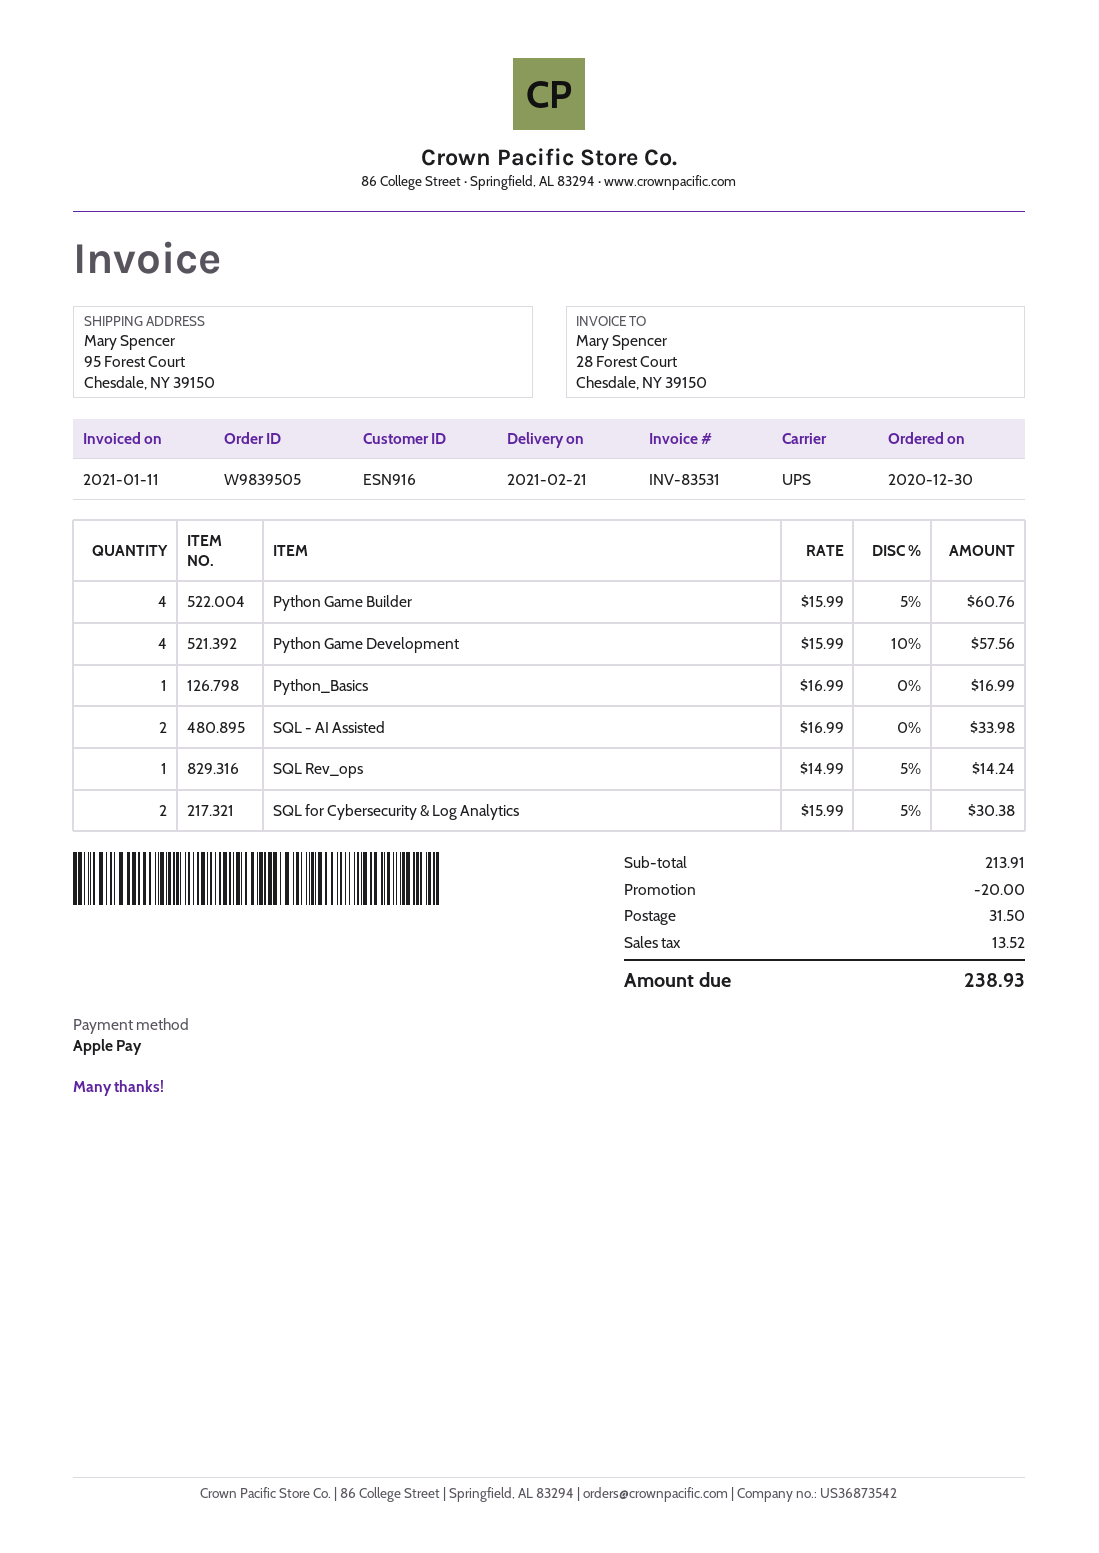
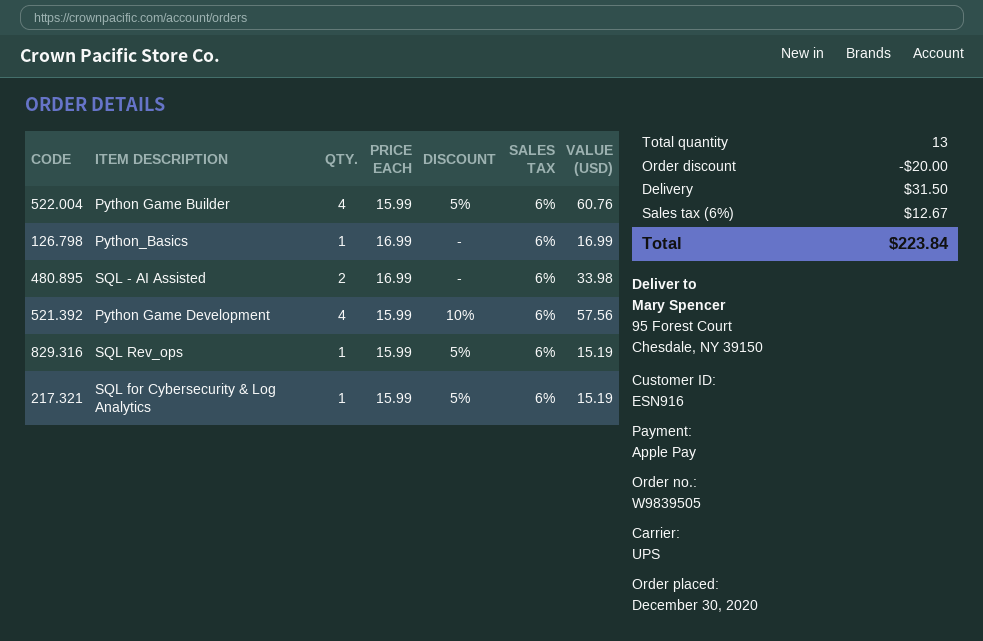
SQL Rev_ops: 1 x 14.99 - 5% = 14.24 -> 1 x 15.99 - 5% = 15.19
SQL for Cybersecurity & Log Analytics: 2 x 15.99 - 5% = 30.38 -> 1 x 15.99 - 5% = 15.19
tax: 13.52 -> 12.67
total: 238.93 -> 223.84

